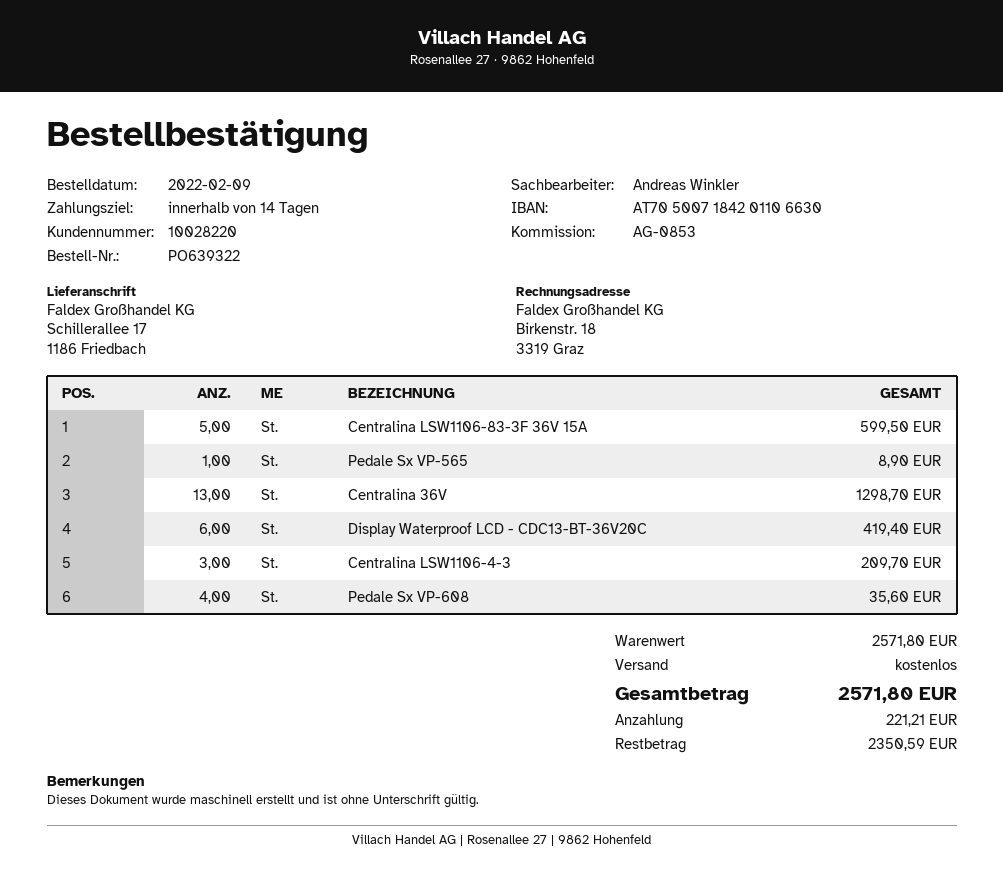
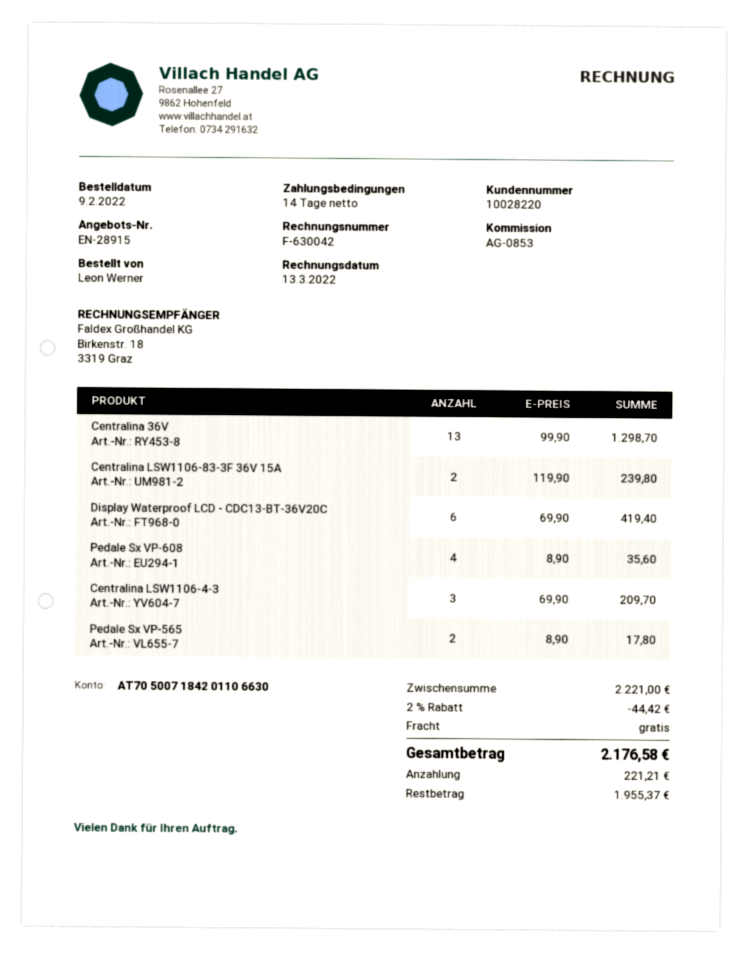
Centralina LSW1106-83-3F 36V 15A: 5 for 599.50 -> 2 for 239.80
Pedale Sx VP-565: 1 for 8.90 -> 2 for 17.80
subtotal: 2571.80 -> 2221.00
discount: none -> 2% = 44.42
total: 2571.80 -> 2176.58
balance: 2350.59 -> 1955.37

